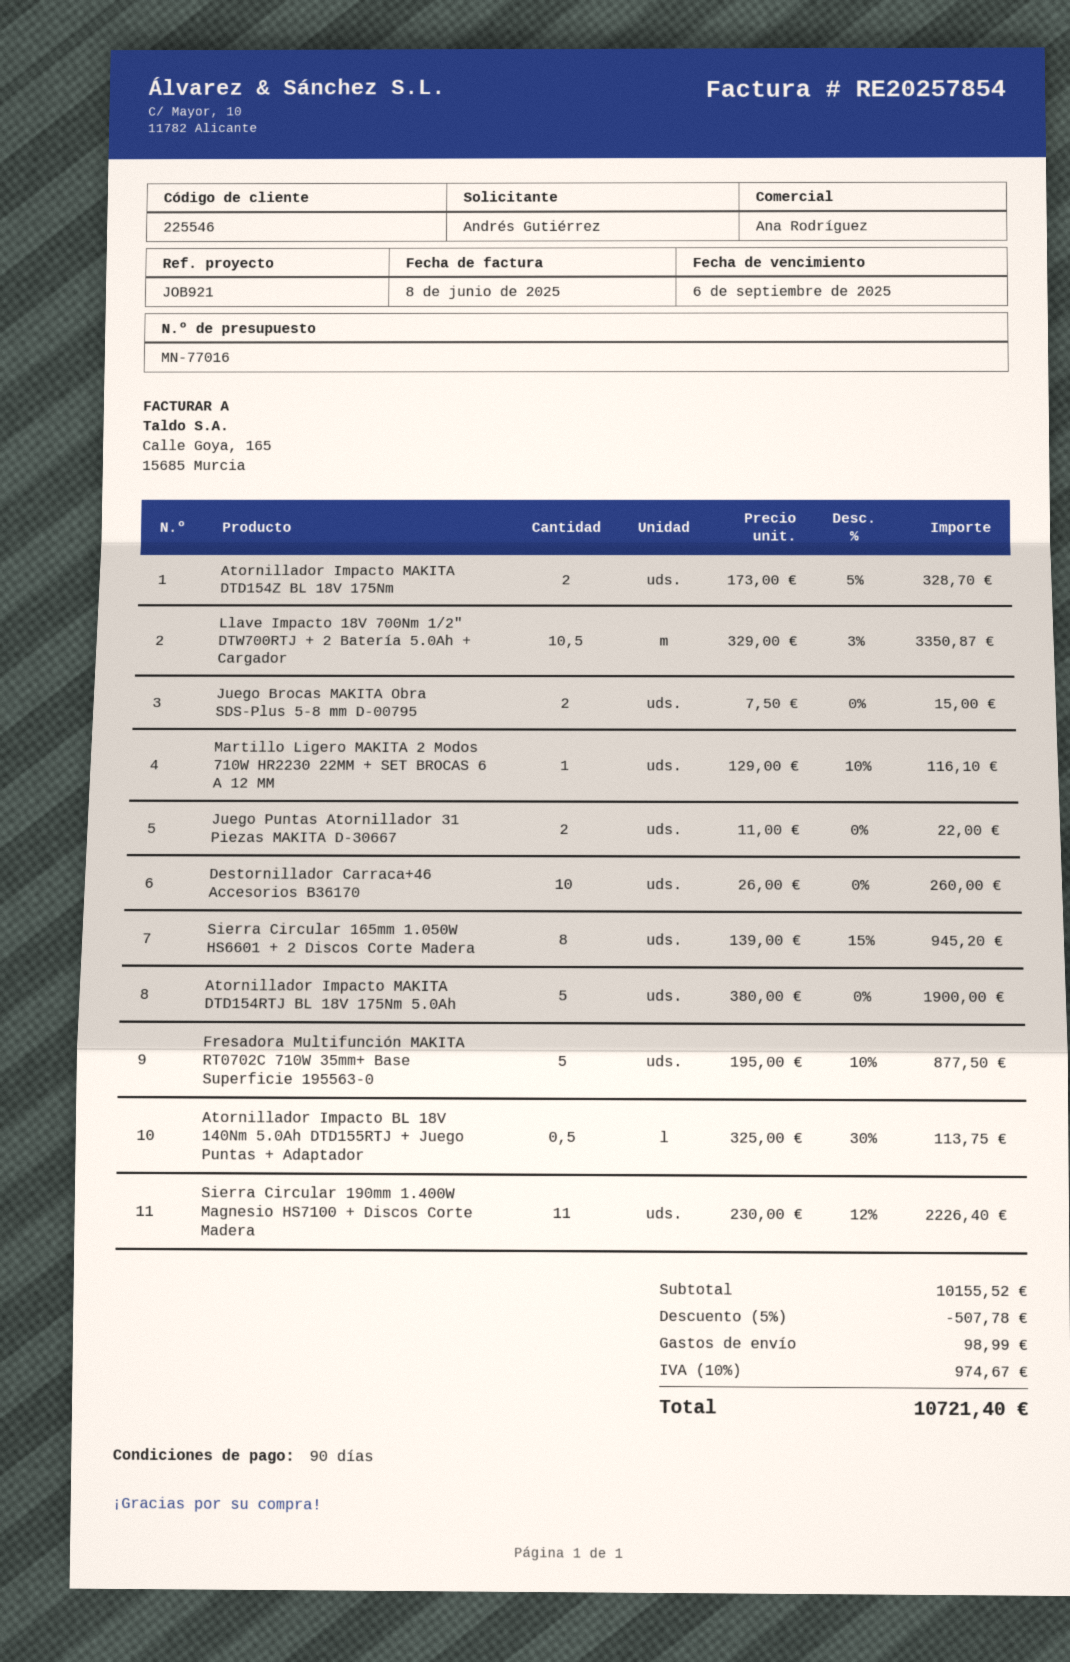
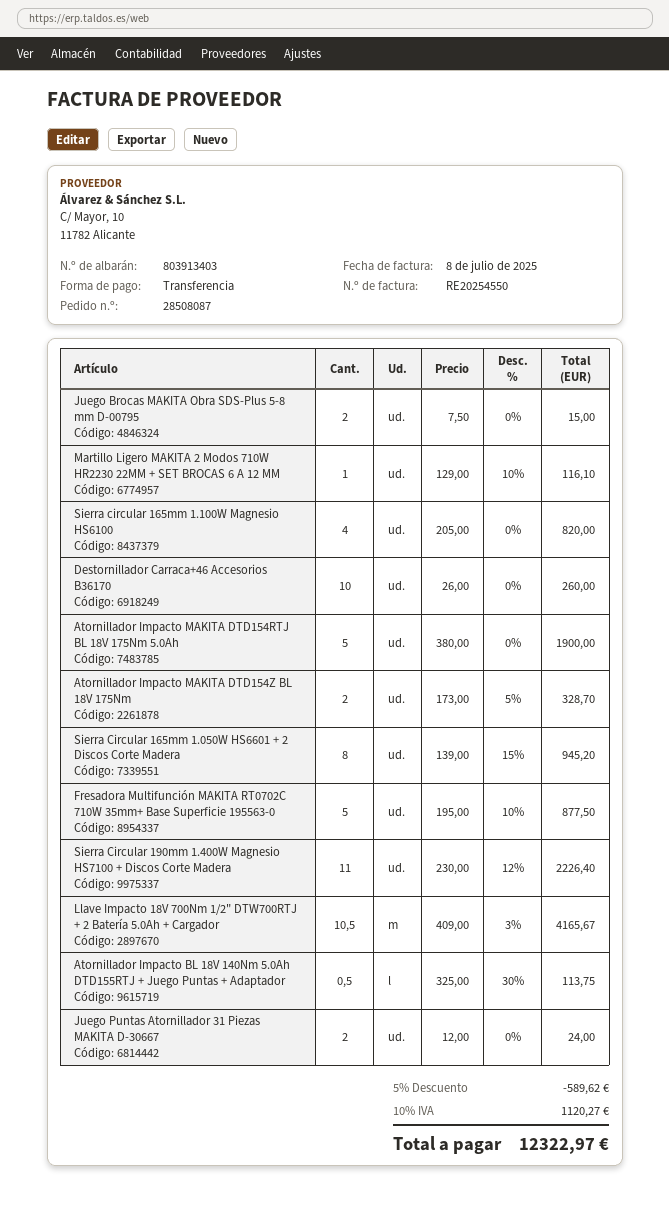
invoice number: RE20257854 -> RE20254550
invoice date: 2025-06-08 -> 2025-07-08
Llave Impacto 18V 700Nm 1/2" DTW700RTJ + 2 Batería 5.0Ah + Cargador: 10.5 x 329.00 - 3% = 3350.87 -> 10.5 x 409.00 - 3% = 4165.67
Juego Puntas Atornillador 31 Piezas MAKITA D-30667: 2 x 11.00 = 22.00 -> 2 x 12.00 = 24.00
Sierra circular 165mm 1.100W Magnesio HS6100: none -> 4 x 205.00 = 820.00
discount: 5% = 507.78 -> 5% = 589.62
shipping: 98.99 -> none
tax: 10% = 974.67 -> 10% = 1120.27
total: 10721.40 -> 12322.97

